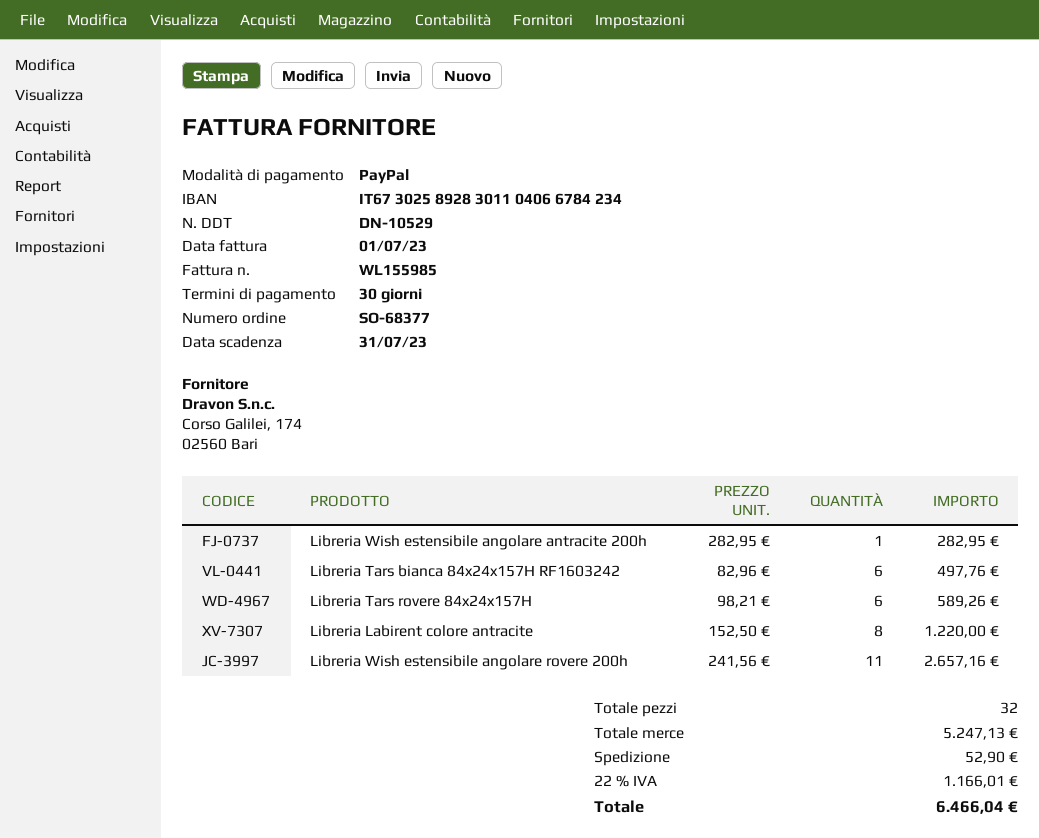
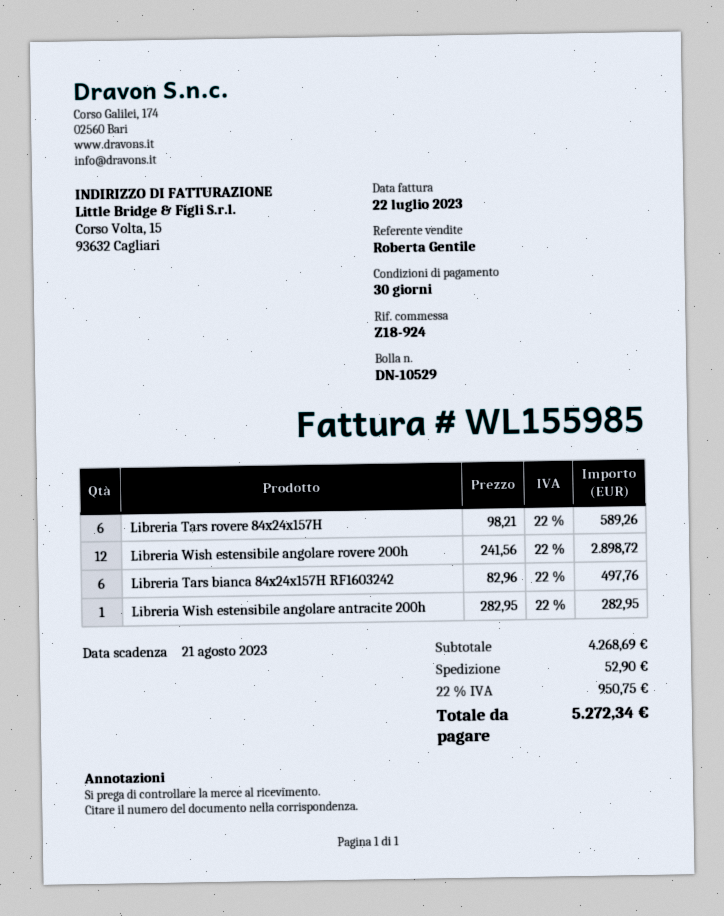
invoice date: 2023-07-01 -> 2023-07-22
due date: 2023-07-31 -> 2023-08-21
Libreria Labirent colore antracite: 8 x 152.50 = 1220.00 -> none
Libreria Wish estensibile angolare rovere 200h: 11 x 241.56 = 2657.16 -> 12 x 241.56 = 2898.72
subtotal: 5247.13 -> 4268.69
tax: 22% = 1166.01 -> 22% = 950.75
total: 6466.04 -> 5272.34

